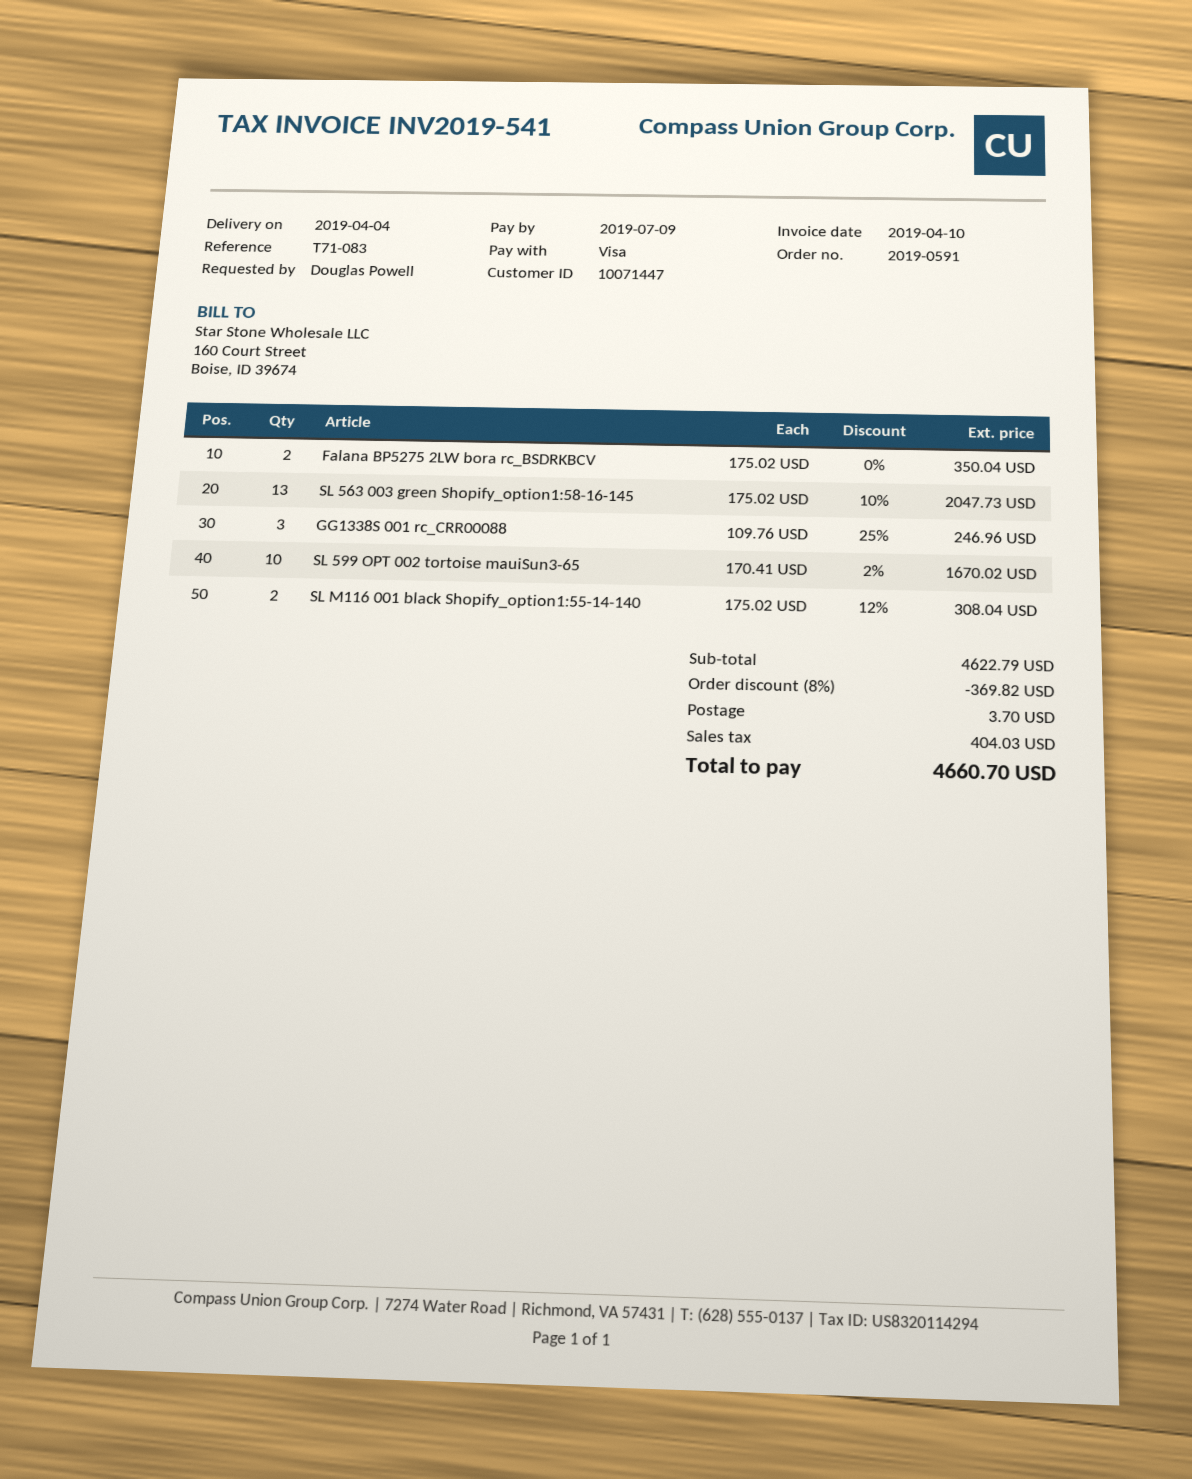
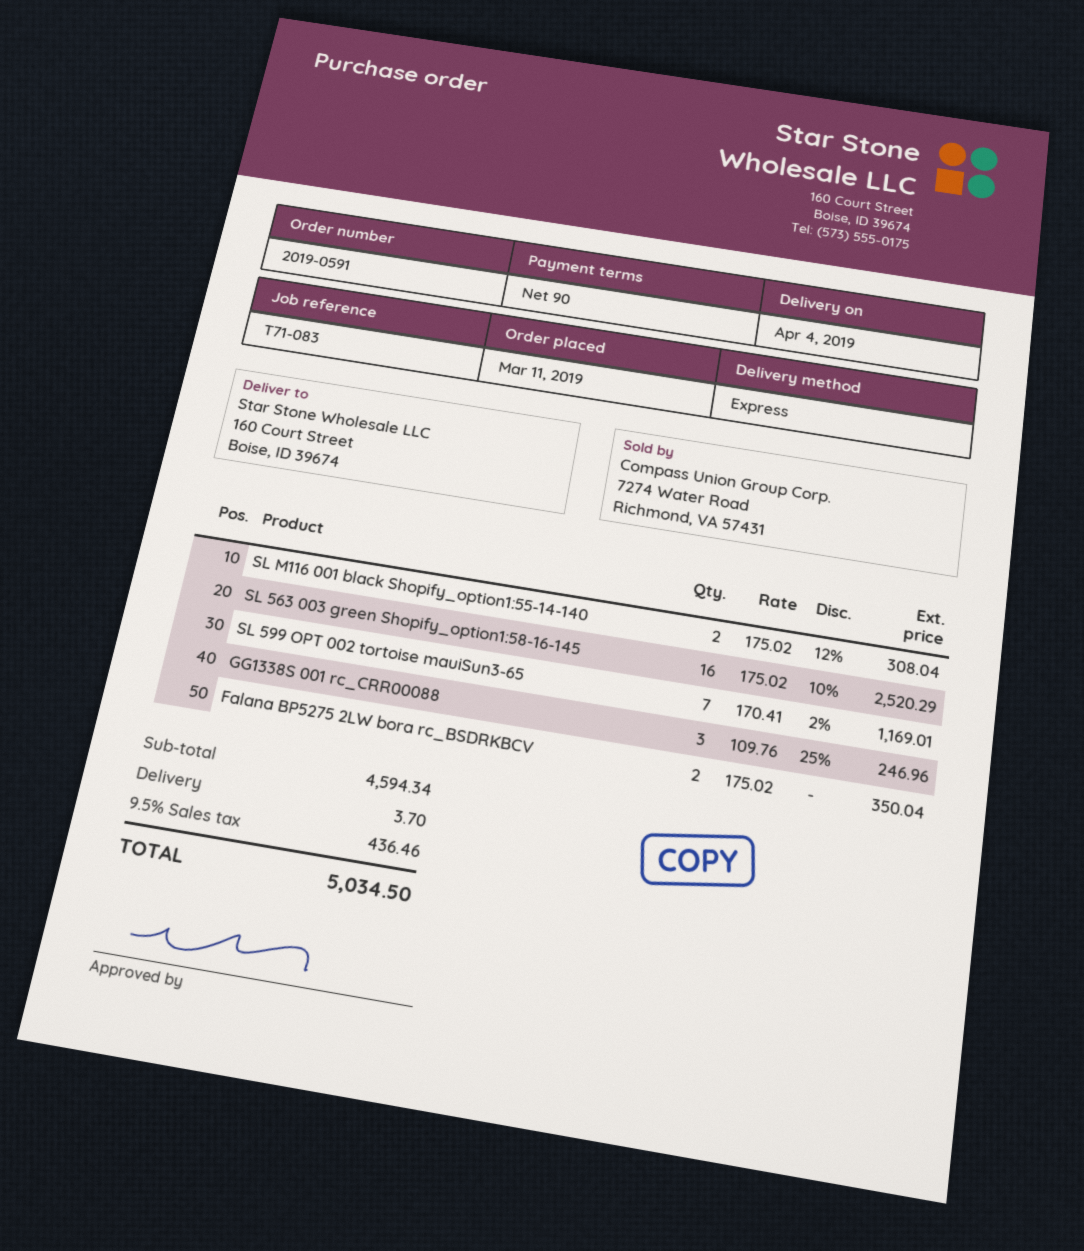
SL 563 003 green Shopify_option1:58-16-145: 13 x 175.02 - 10% = 2047.73 -> 16 x 175.02 - 10% = 2520.29
SL 599 OPT 002 tortoise mauiSun3-65: 10 x 170.41 - 2% = 1670.02 -> 7 x 170.41 - 2% = 1169.01
subtotal: 4622.79 -> 4594.34
discount: 8% = 369.82 -> none
tax: 404.03 -> 436.46
total: 4660.70 -> 5034.50

